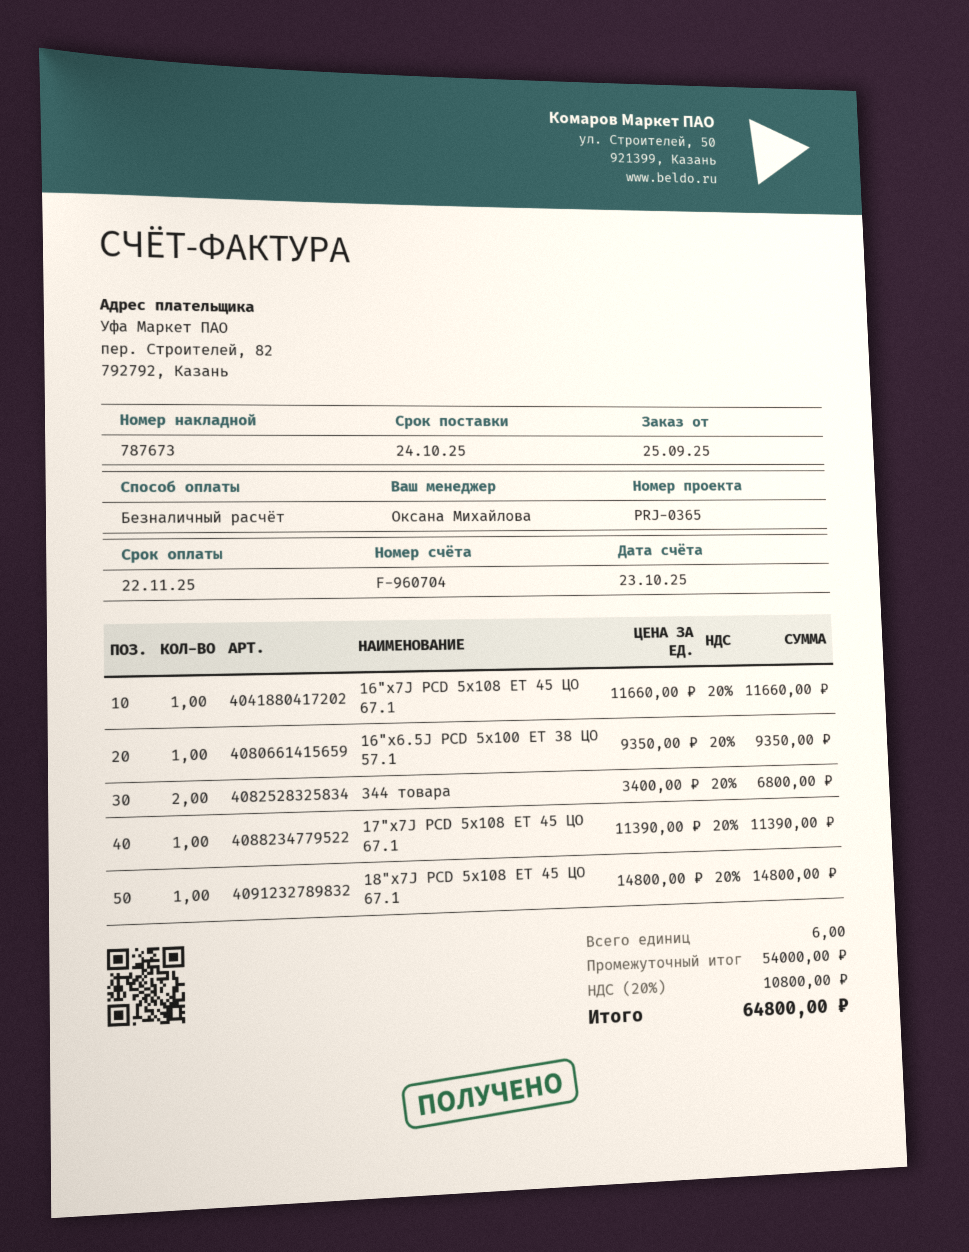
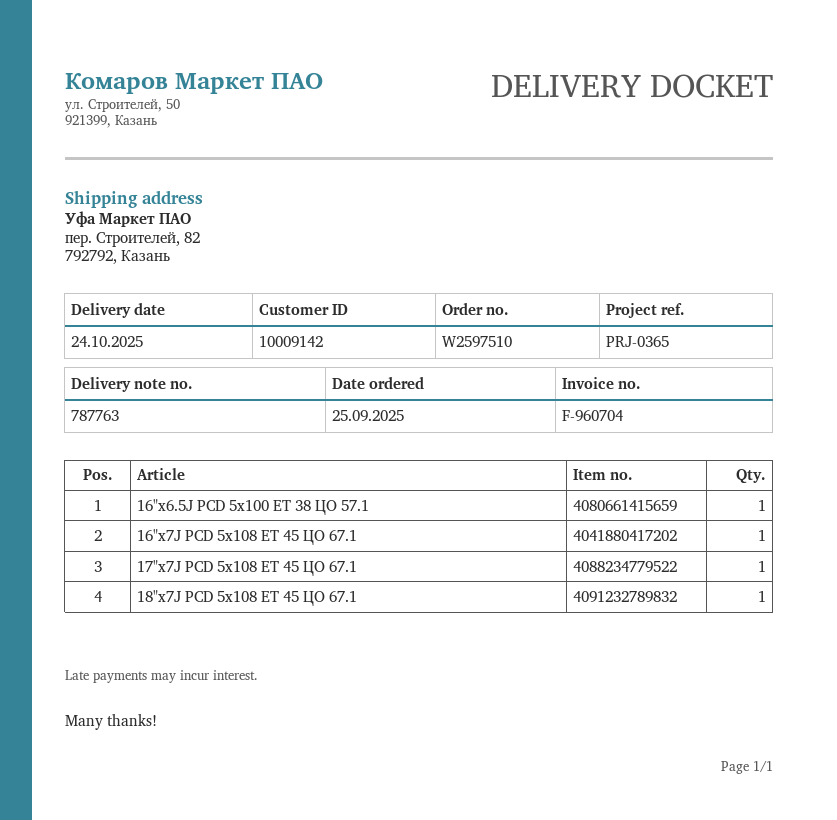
delivery note number: 787673 -> 787763
344 товара: 2 -> none

